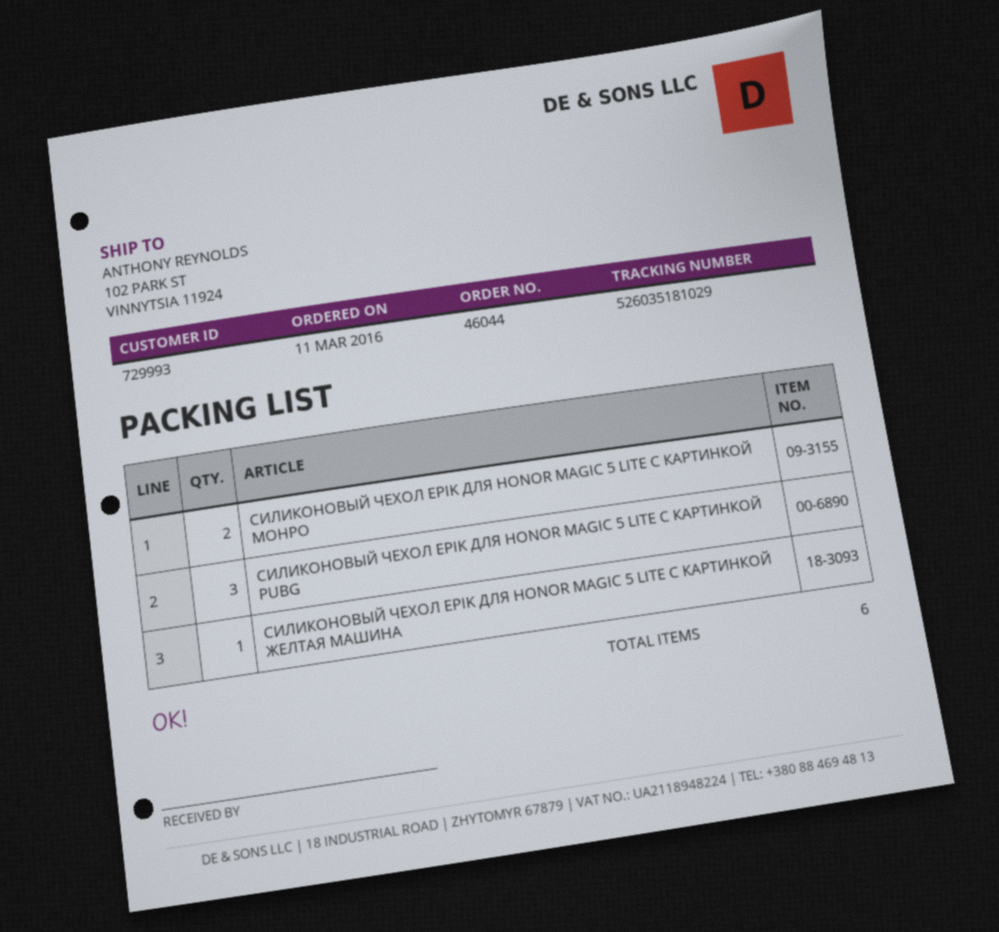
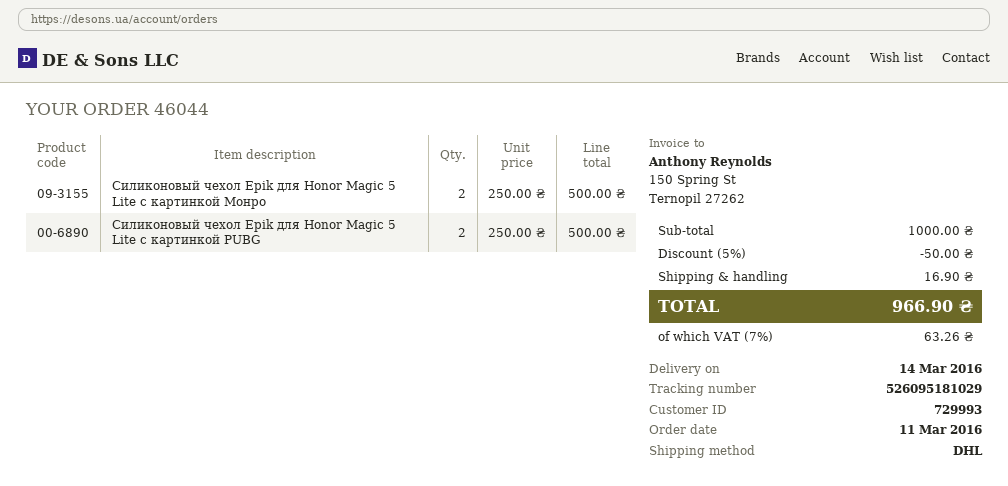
tracking number: 526035181029 -> 526095181029
СИЛИКОНОВЫЙ ЧЕХОЛ EPIK ДЛЯ HONOR MAGIC 5 LITE С КАРТИНКОЙ PUBG: 3 -> 2
СИЛИКОНОВЫЙ ЧЕХОЛ EPIK ДЛЯ HONOR MAGIC 5 LITE С КАРТИНКОЙ ЖЕЛТАЯ МАШИНА: 1 -> none

